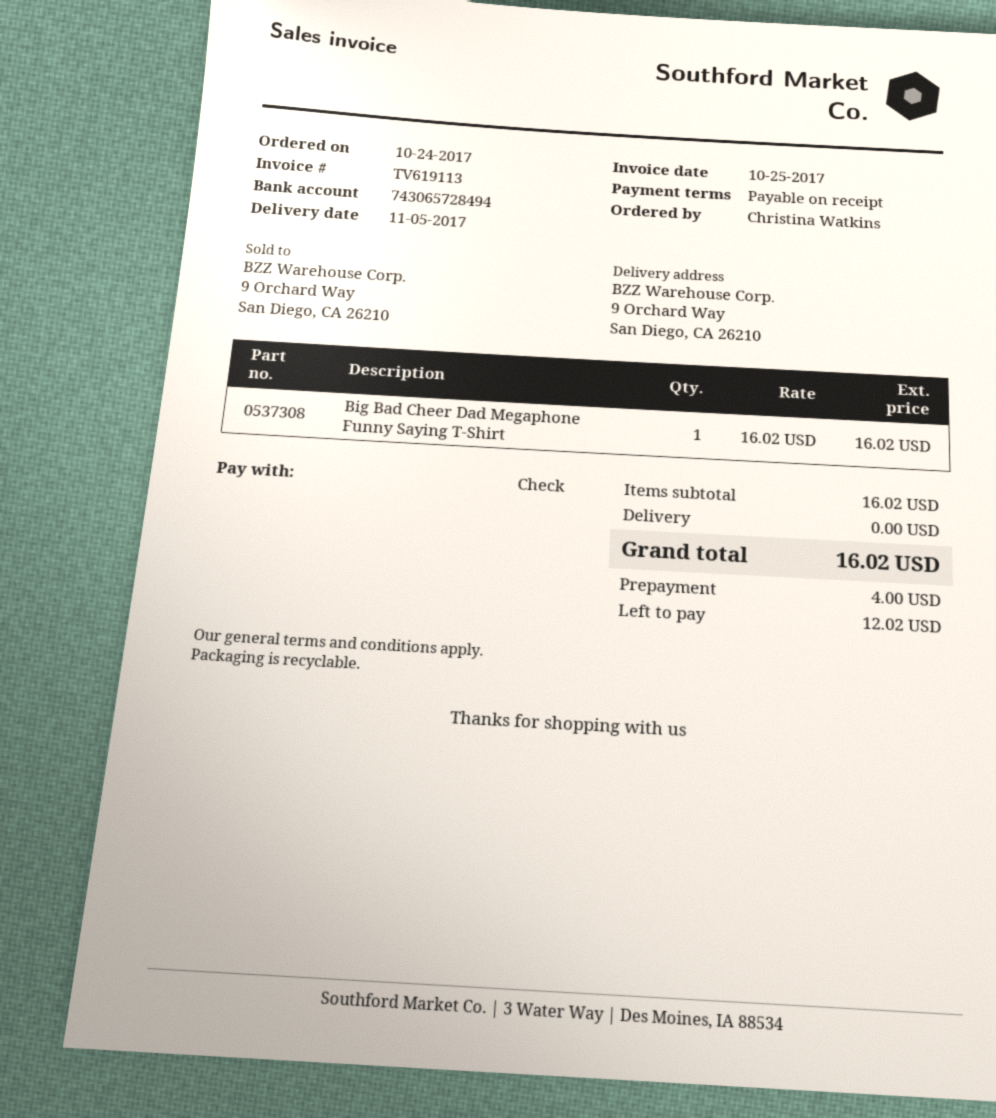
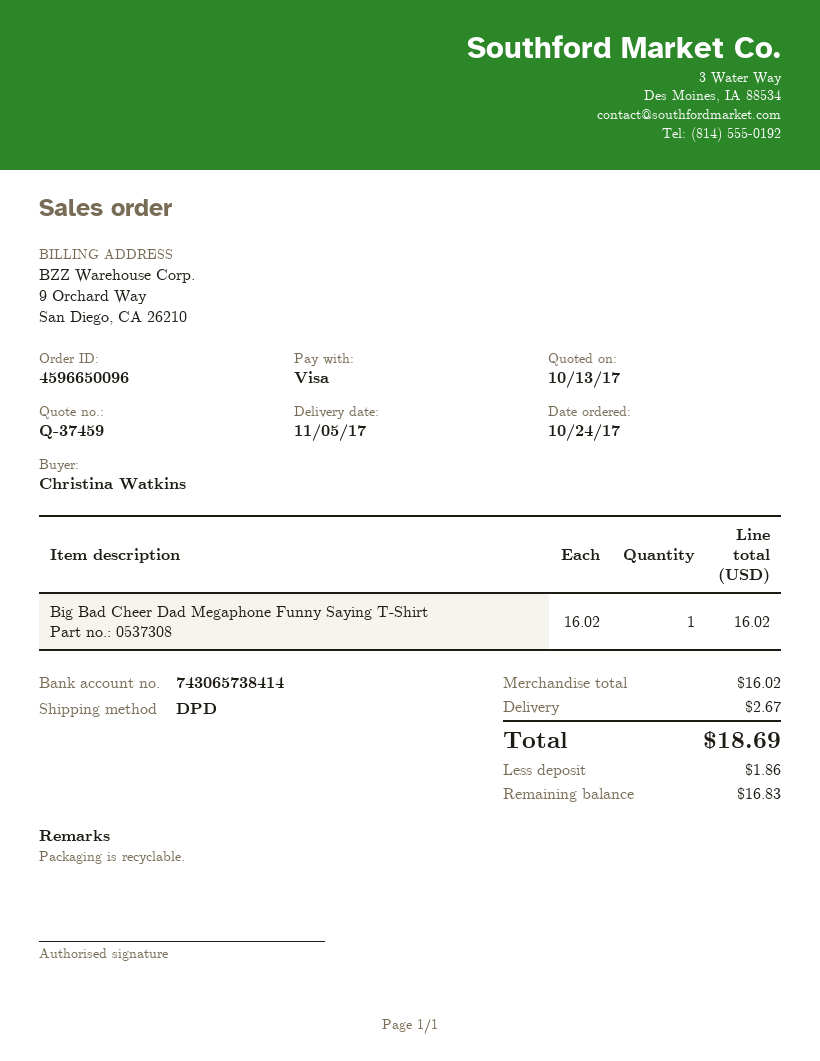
payment method: cheque -> Visa
bank account: 743065728494 -> 743065738414
shipping: 0.00 -> 2.67
total: 16.02 -> 18.69
deposit: 4.00 -> 1.86
balance: 12.02 -> 16.83

